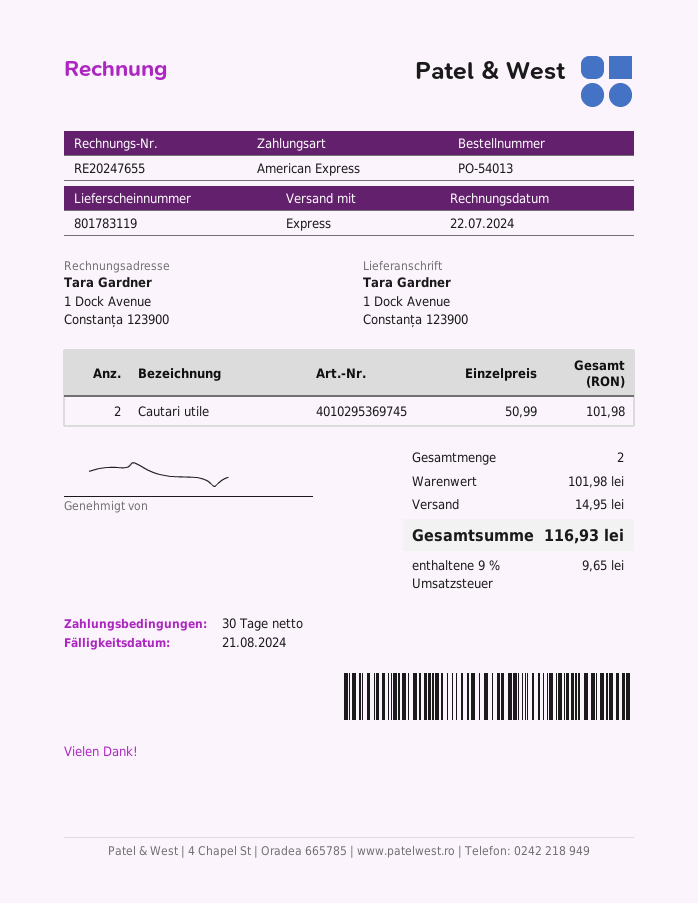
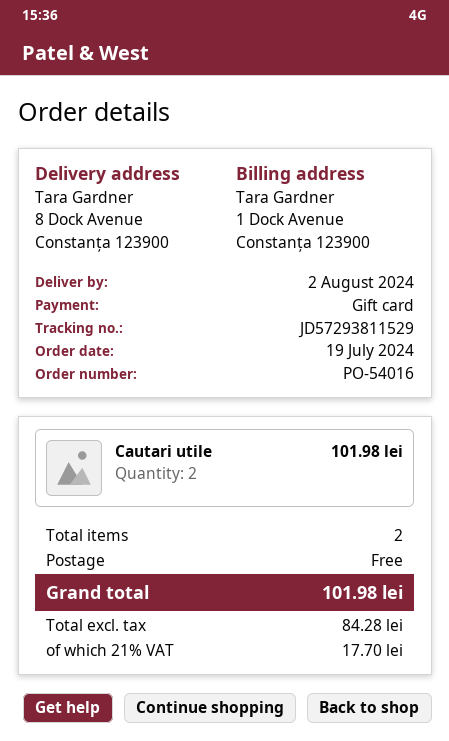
order number: PO-54013 -> PO-54016
payment method: American Express -> gift card
ship to: 1 Dock Avenue, Constanța 123900 -> 8 Dock Avenue, Constanța 123900
shipping: 14.95 -> 0.00
tax: 9% = 9.65 -> 21% = 17.70
total: 116.93 -> 101.98

